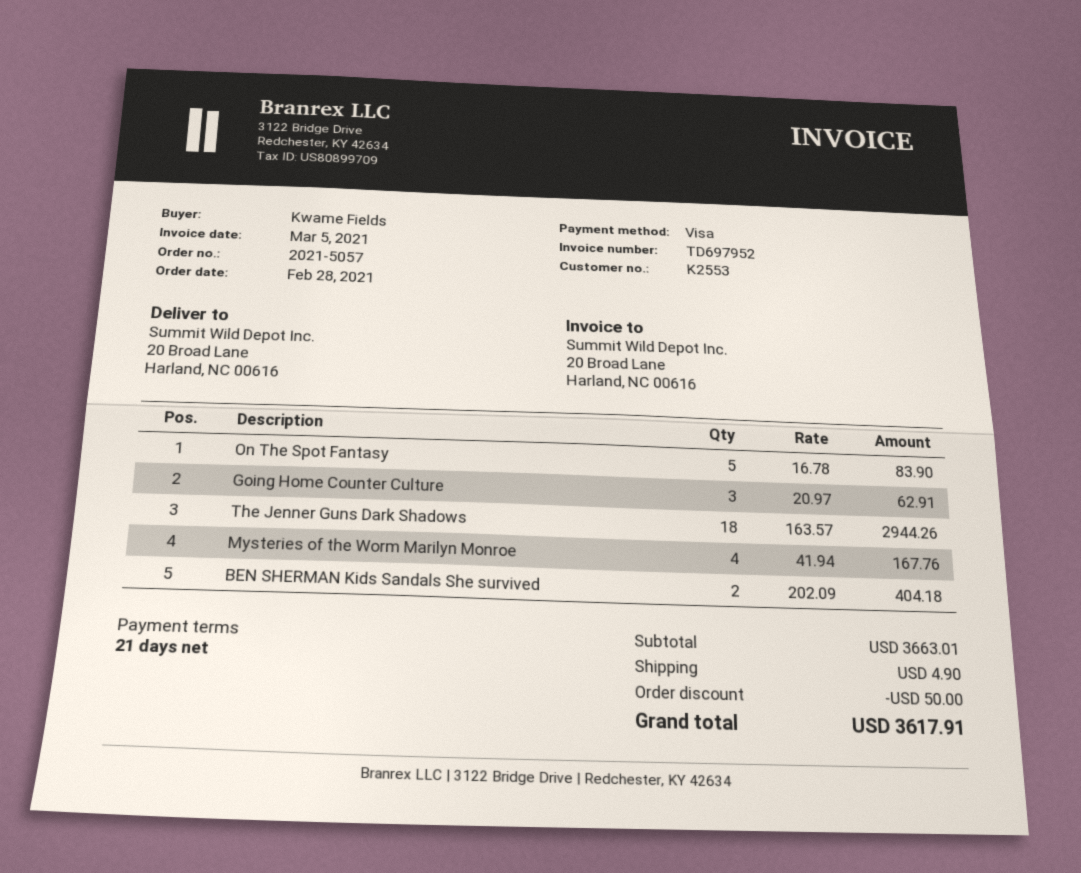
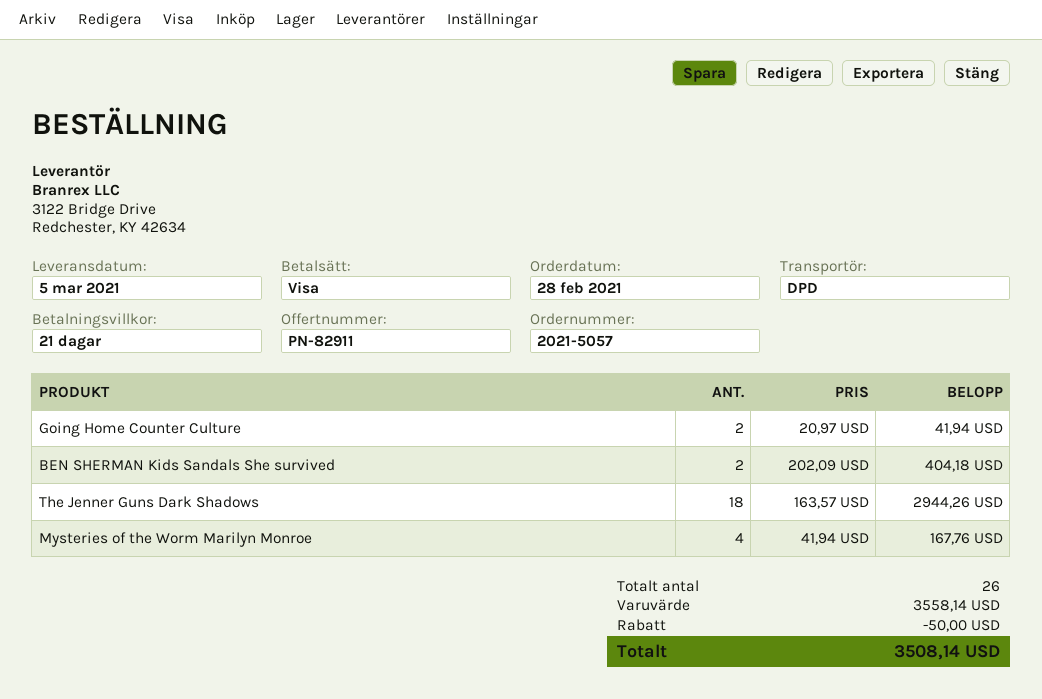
On The Spot Fantasy: 5 x 16.78 = 83.90 -> none
Going Home Counter Culture: 3 x 20.97 = 62.91 -> 2 x 20.97 = 41.94
subtotal: 3663.01 -> 3558.14
shipping: 4.90 -> none
total: 3617.91 -> 3508.14

